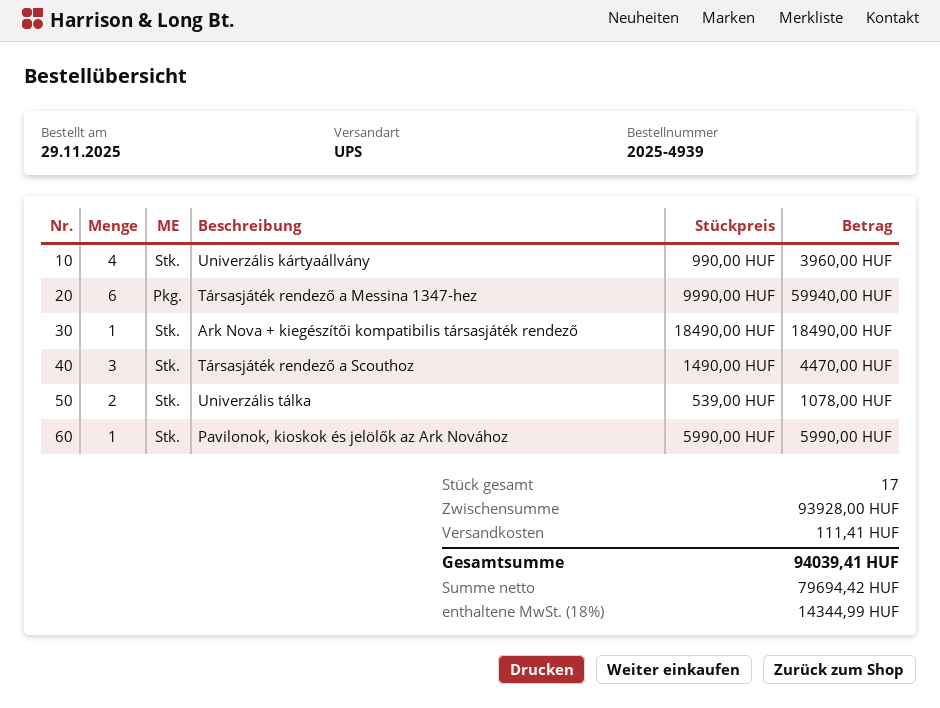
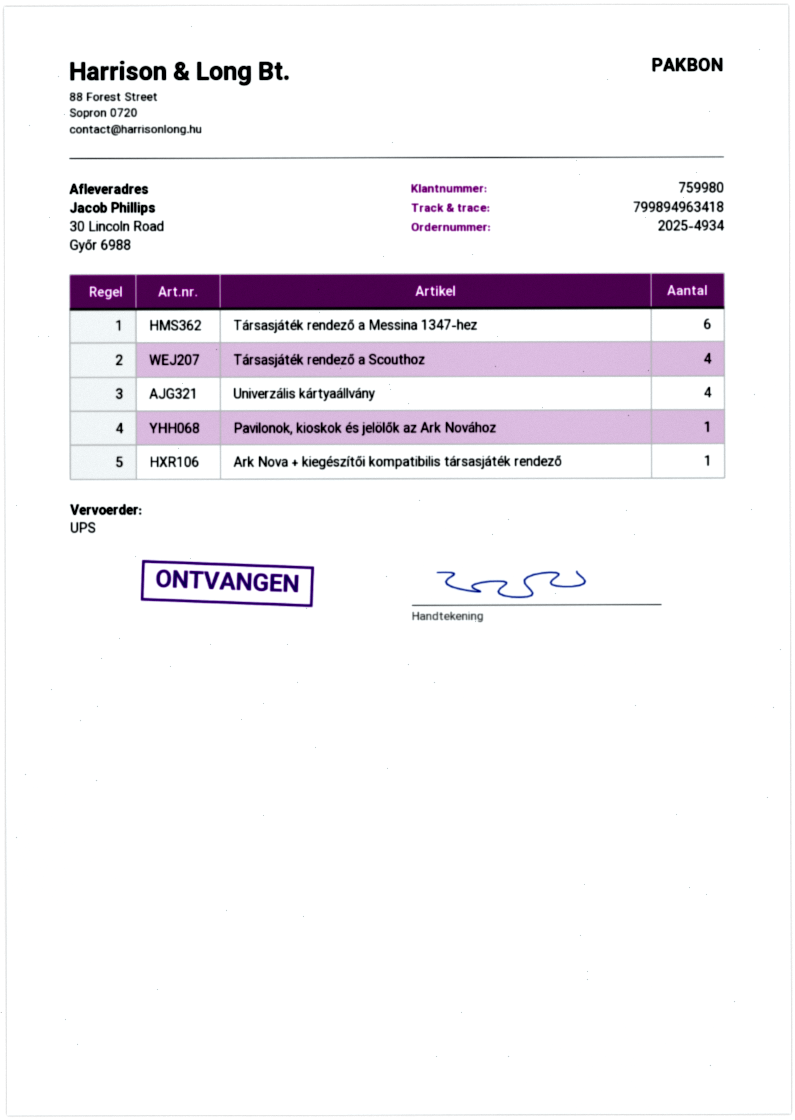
order number: 2025-4939 -> 2025-4934
Társasjáték rendező a Scouthoz: 3 -> 4
Univerzális tálka: 2 -> none

